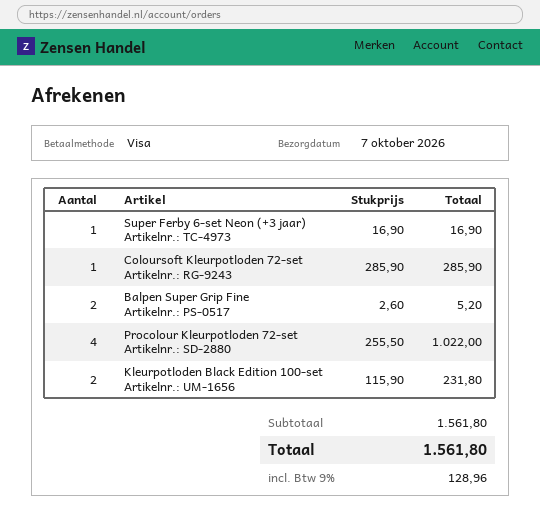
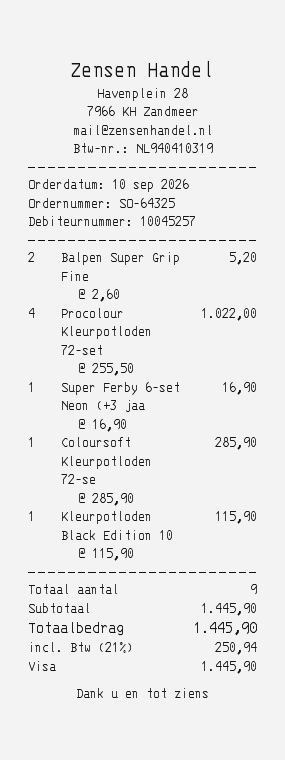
Kleurpotloden Black Edition 100-set: 2 x 115.90 = 231.80 -> 1 x 115.90 = 115.90
subtotal: 1561.80 -> 1445.90
tax: 9% = 128.96 -> 21% = 250.94
total: 1561.80 -> 1445.90

